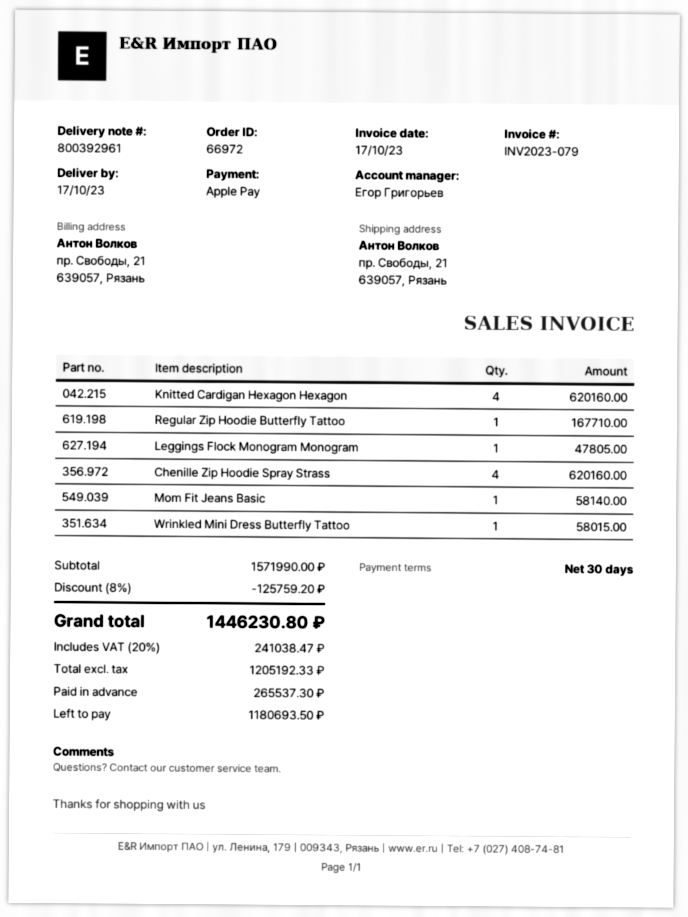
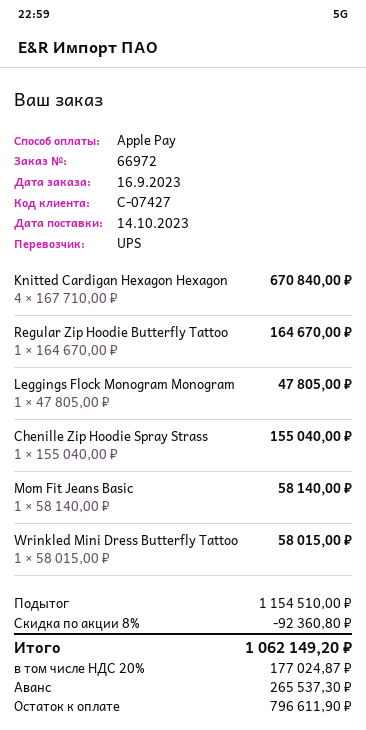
delivery date: 2023-10-17 -> 2023-10-14
Knitted Cardigan Hexagon Hexagon: 4 for 620160.00 -> 4 for 670840.00
Regular Zip Hoodie Butterfly Tattoo: 1 for 167710.00 -> 1 for 164670.00
Chenille Zip Hoodie Spray Strass: 4 for 620160.00 -> 1 for 155040.00
subtotal: 1571990.00 -> 1154510.00
discount: 8% = 125759.20 -> 8% = 92360.80
tax: 20% = 241038.47 -> 20% = 177024.87
total: 1446230.80 -> 1062149.20
balance: 1180693.50 -> 796611.90

